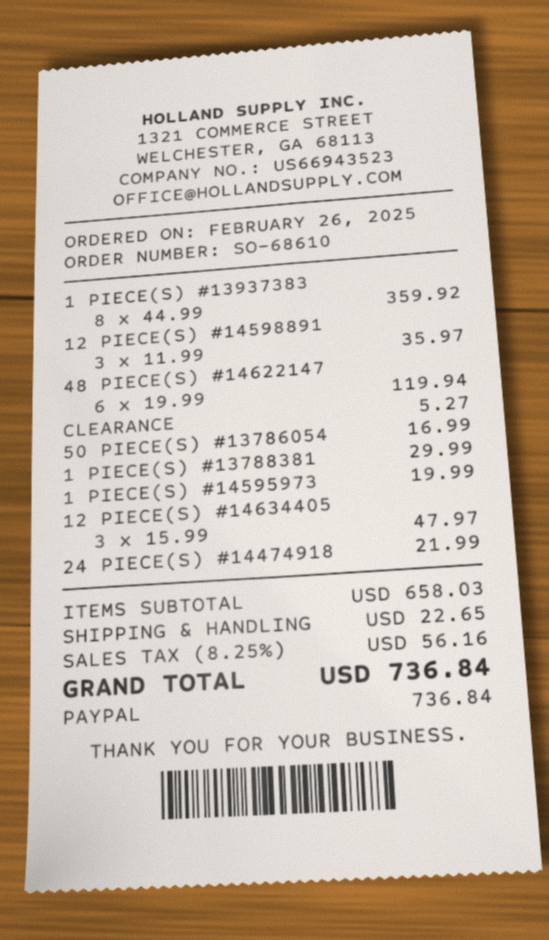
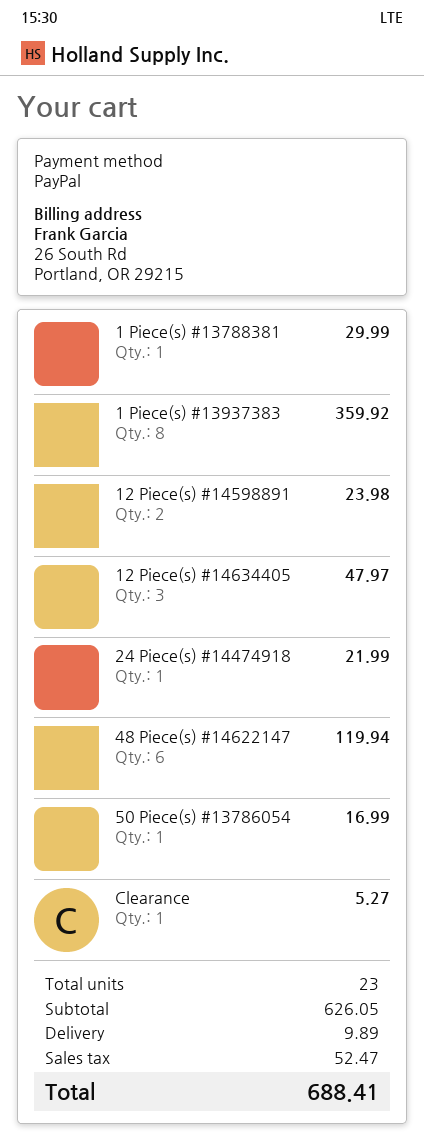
12 PIECE(S) #14598891: 3 for 35.97 -> 2 for 23.98
1 PIECE(S) #14595973: 1 for 19.99 -> none
subtotal: 658.03 -> 626.05
shipping: 22.65 -> 9.89
tax: 56.16 -> 52.47
total: 736.84 -> 688.41

